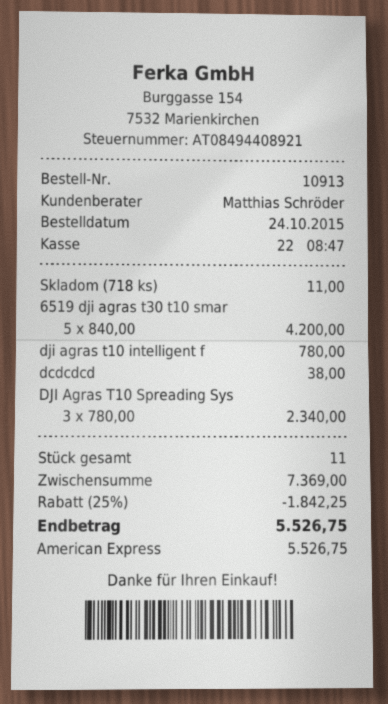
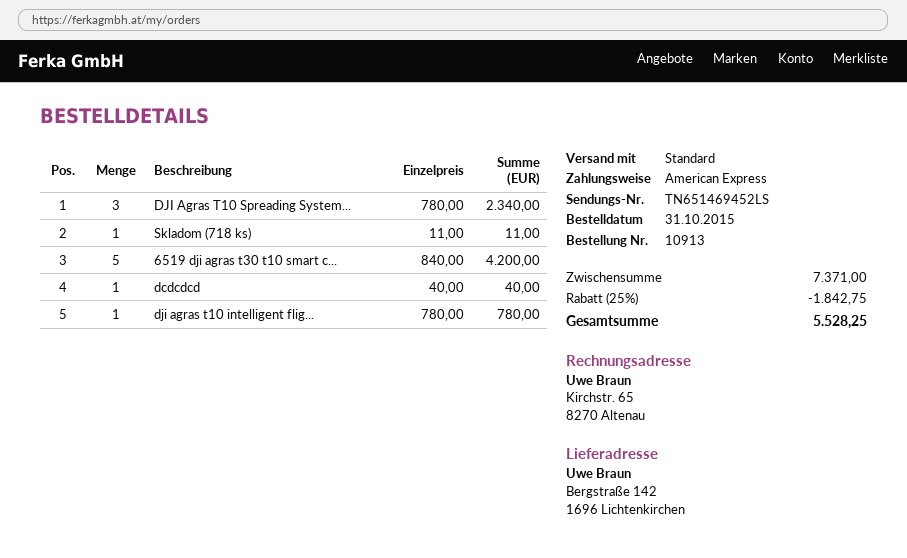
order date: 2015-10-24 -> 2015-10-31
dcdcdcd: 1 x 38.00 = 38.00 -> 1 x 40.00 = 40.00
subtotal: 7369.00 -> 7371.00
discount: 25% = 1842.25 -> 25% = 1842.75
total: 5526.75 -> 5528.25

